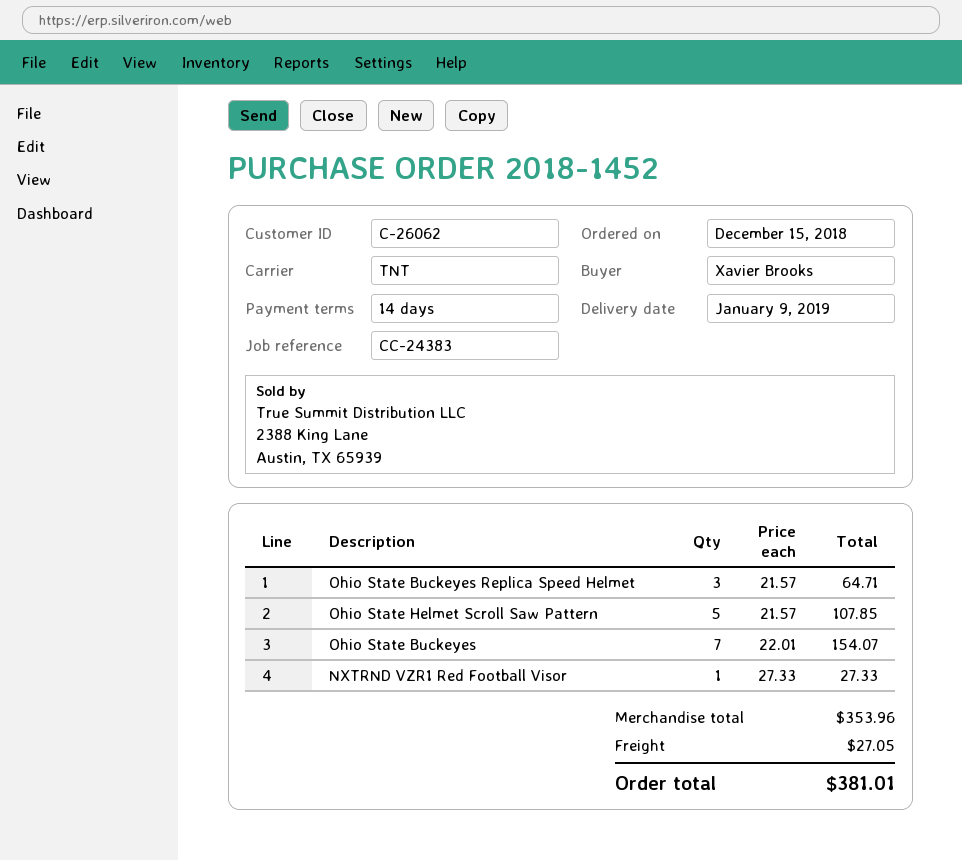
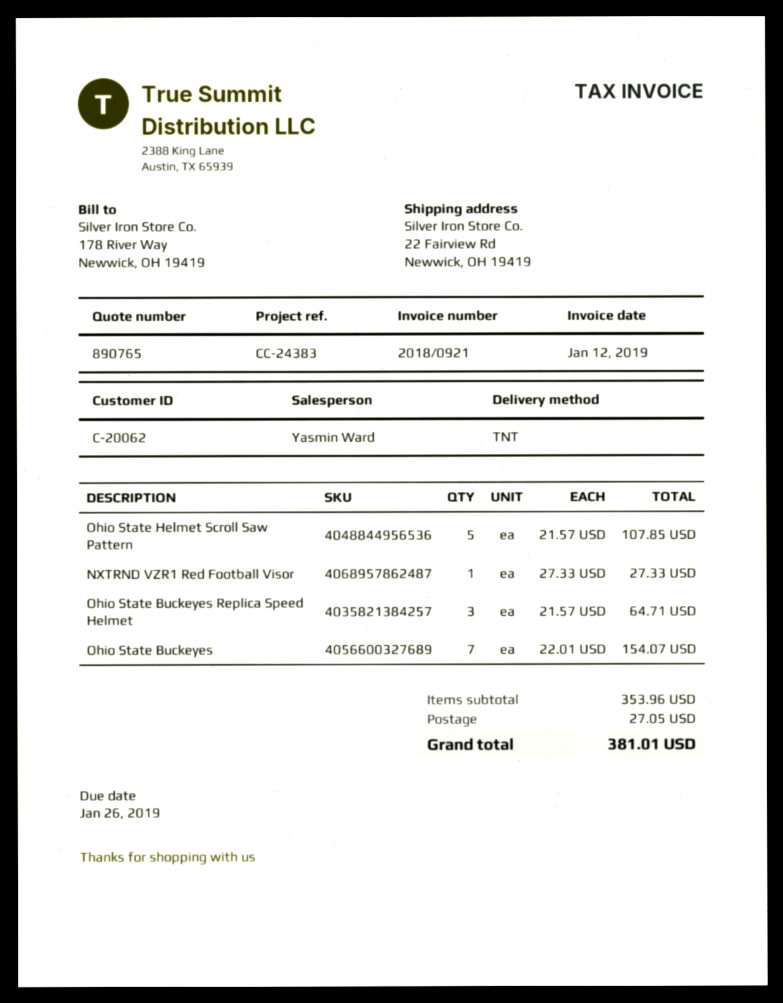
customer number: C-26062 -> C-20062

